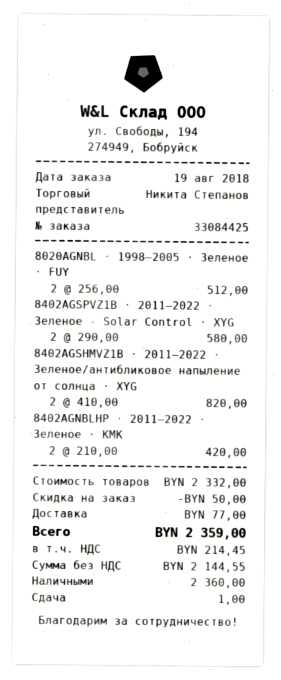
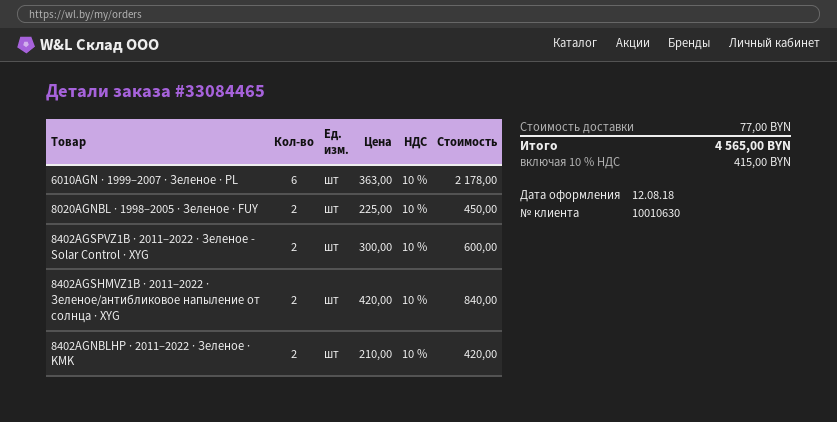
order number: 33084425 -> 33084465
order date: 2018-08-19 -> 2018-08-12
8020AGNBL · 1998–2005 · Зеленое · FUY: 2 x 256.00 = 512.00 -> 2 x 225.00 = 450.00
8402AGSPVZ1B · 2011–2022 · Зеленое - Solar Control · XYG: 2 x 290.00 = 580.00 -> 2 x 300.00 = 600.00
8402AGSHMVZ1B · 2011–2022 · Зеленое/антибликовое напыление от солнца · XYG: 2 x 410.00 = 820.00 -> 2 x 420.00 = 840.00
6010AGN · 1999–2007 · Зеленое · PL: none -> 6 x 363.00 = 2178.00
discount: 50.00 -> none
tax: 214.45 -> 415.00
total: 2359.00 -> 4565.00

